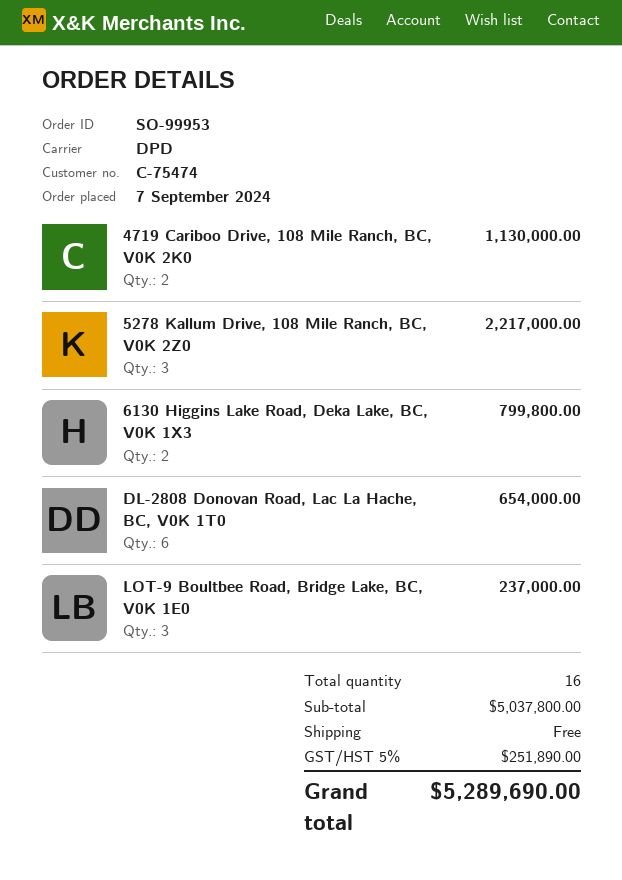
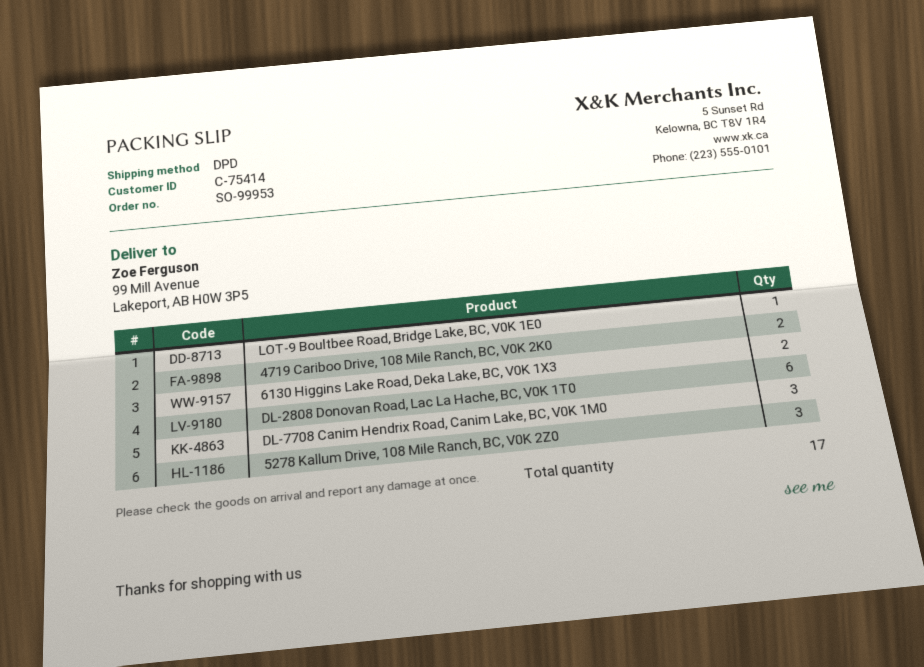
customer number: C-75474 -> C-75414
LOT-9 Boultbee Road, Bridge Lake, BC, V0K 1E0: 3 -> 1
DL-7708 Canim Hendrix Road, Canim Lake, BC, V0K 1M0: none -> 3
total quantity: 16 -> 17

